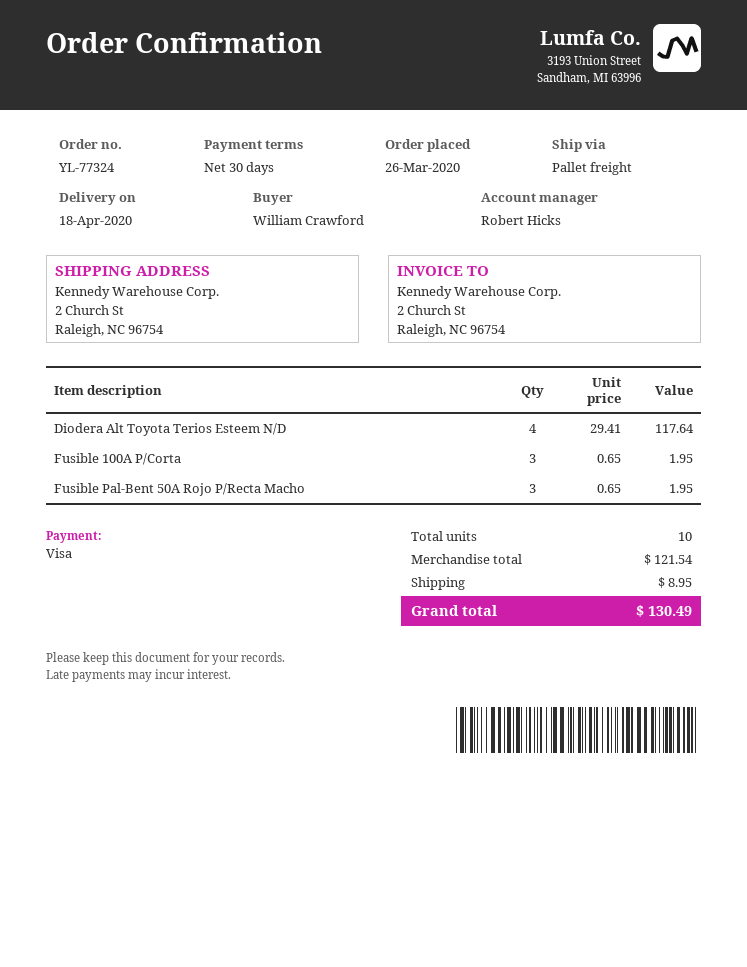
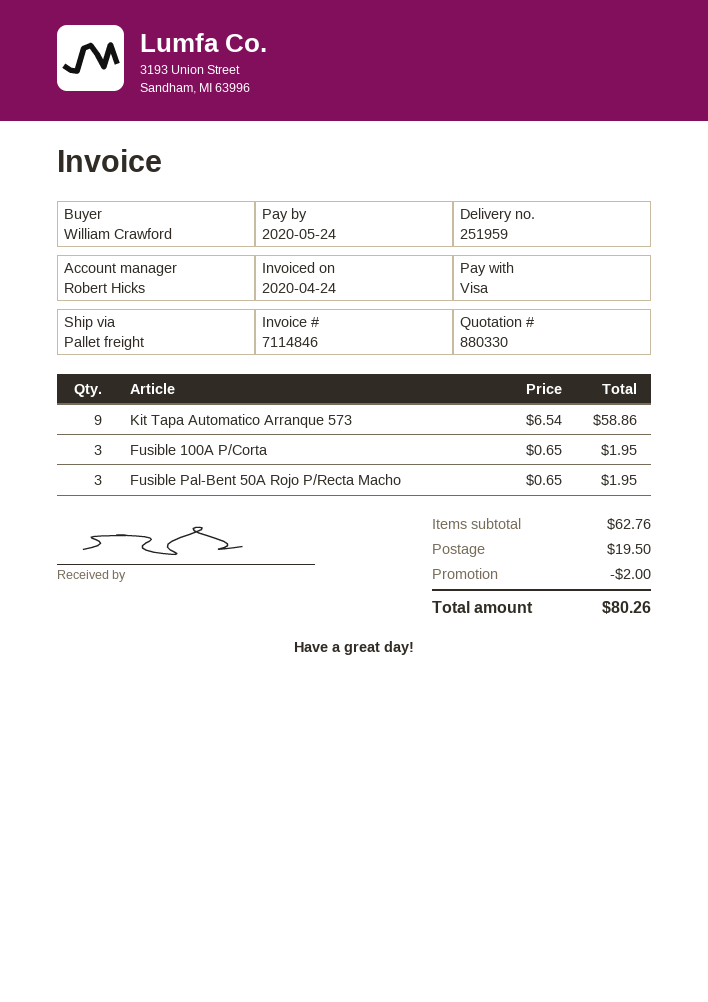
Diodera Alt Toyota Terios Esteem N/D: 4 x 29.41 = 117.64 -> none
Kit Tapa Automatico Arranque 573: none -> 9 x 6.54 = 58.86
subtotal: 121.54 -> 62.76
discount: none -> 2.00
shipping: 8.95 -> 19.50
total: 130.49 -> 80.26

